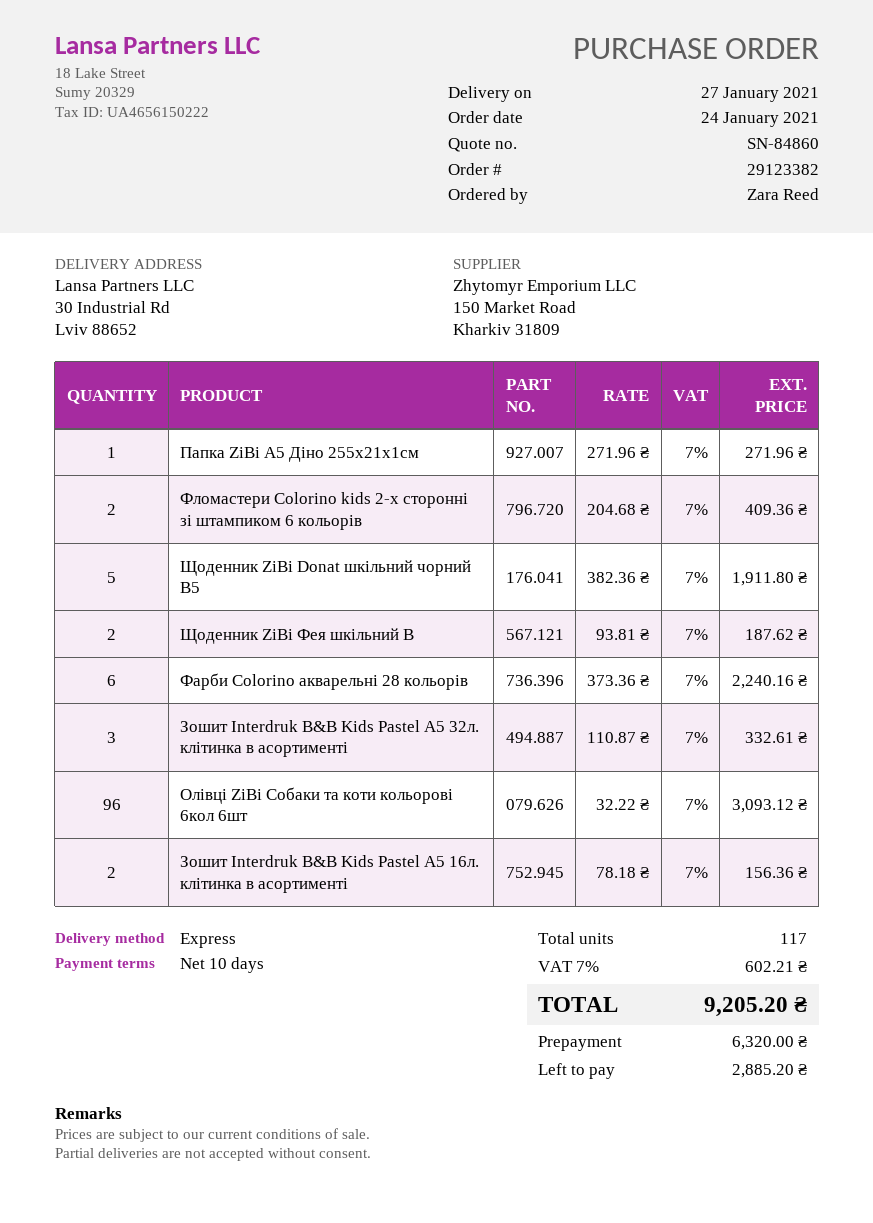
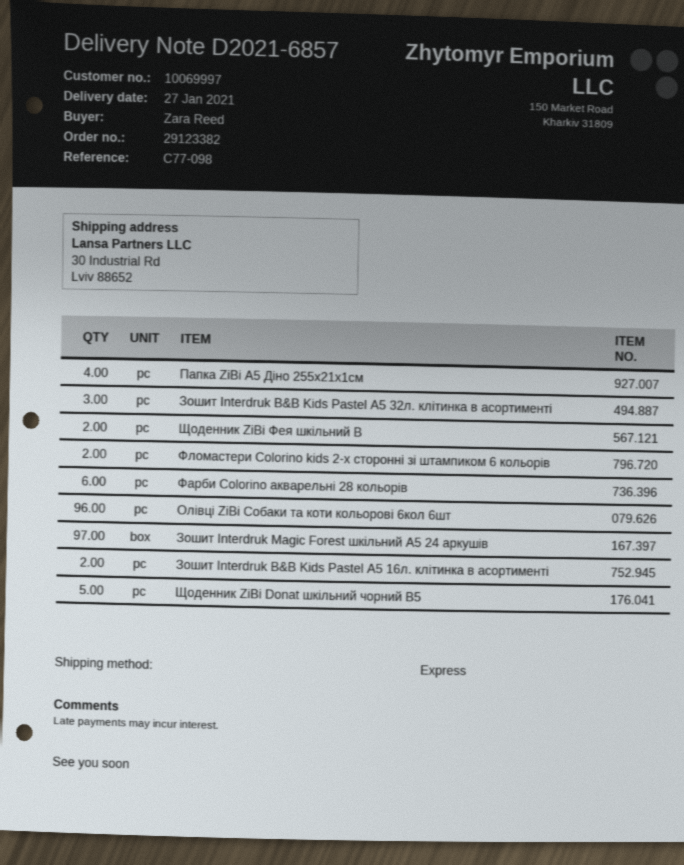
Папка ZiBi А5 Діно 255х21х1см: 1 -> 4
Зошит Interdruk Magic Forest шкільний А5 24 аркушів: none -> 97

